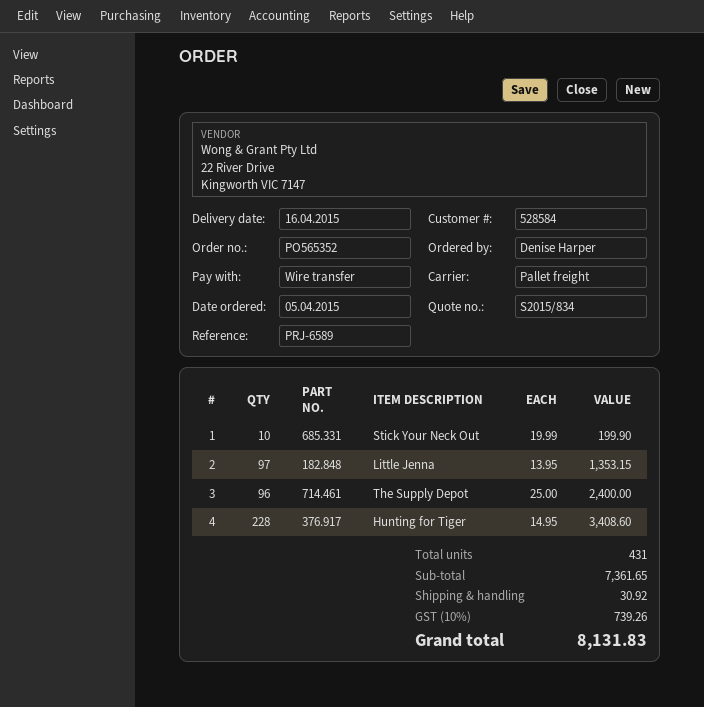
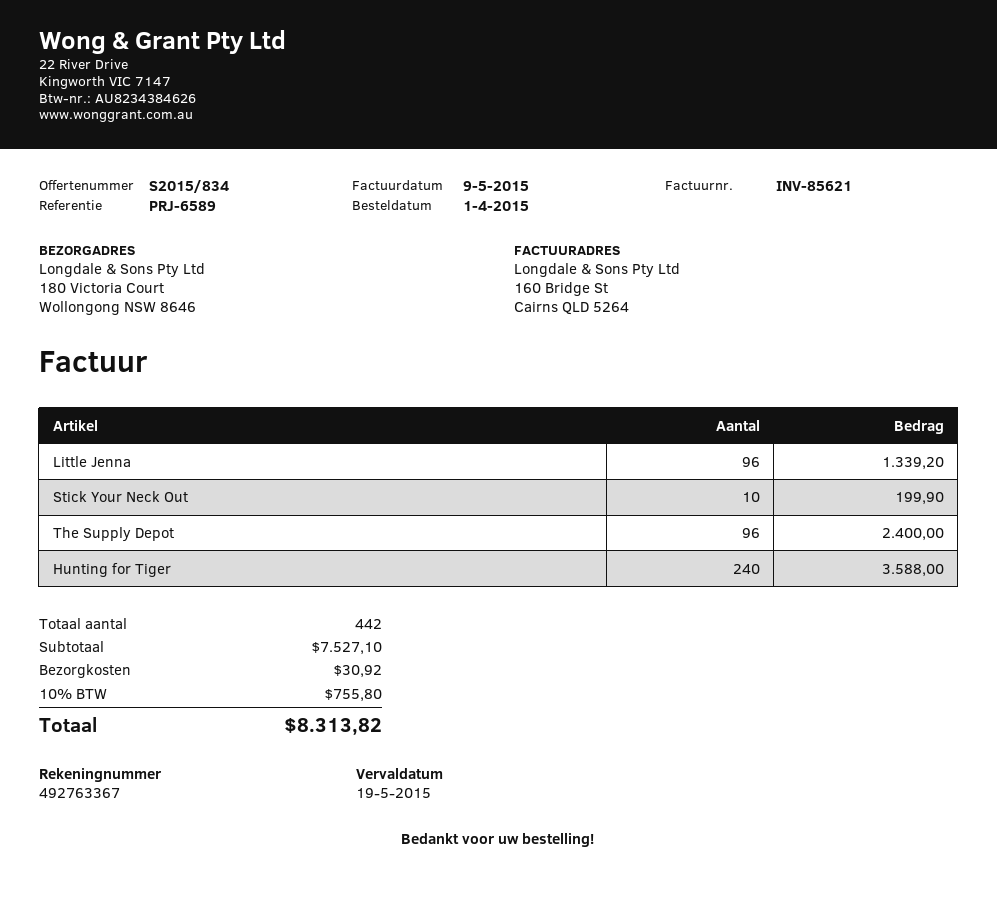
order date: 2015-04-05 -> 2015-04-01
Little Jenna: 97 for 1353.15 -> 96 for 1339.20
Hunting for Tiger: 228 for 3408.60 -> 240 for 3588.00
total quantity: 431 -> 442
subtotal: 7361.65 -> 7527.10
tax: 10% = 739.26 -> 10% = 755.80
total: 8131.83 -> 8313.82

